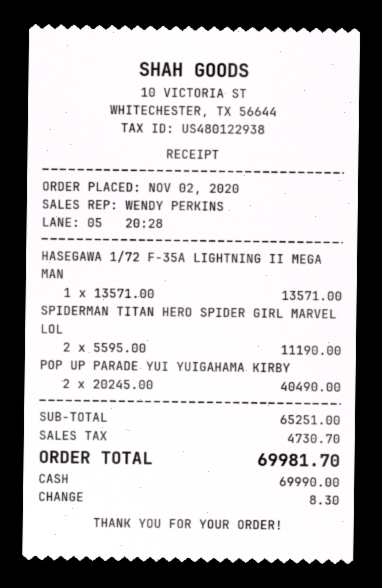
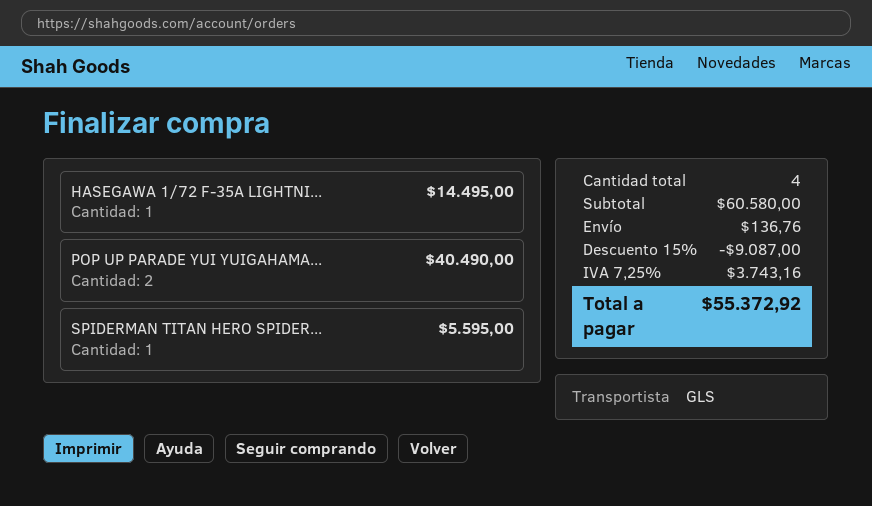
HASEGAWA 1/72 F-35A LIGHTNING II MEGA MAN: 1 for 13571.00 -> 1 for 14495.00
SPIDERMAN TITAN HERO SPIDER GIRL MARVEL LOL: 2 for 11190.00 -> 1 for 5595.00
subtotal: 65251.00 -> 60580.00
discount: none -> 15% = 9087.00
shipping: none -> 136.76
tax: 4730.70 -> 3743.16
total: 69981.70 -> 55372.92

